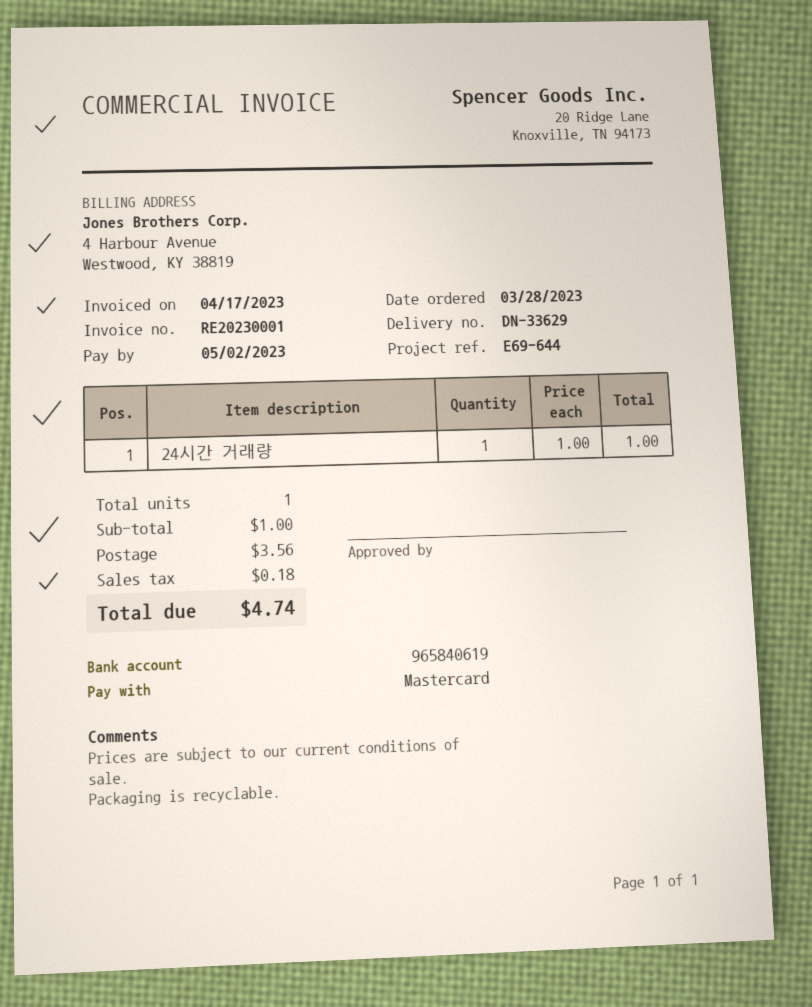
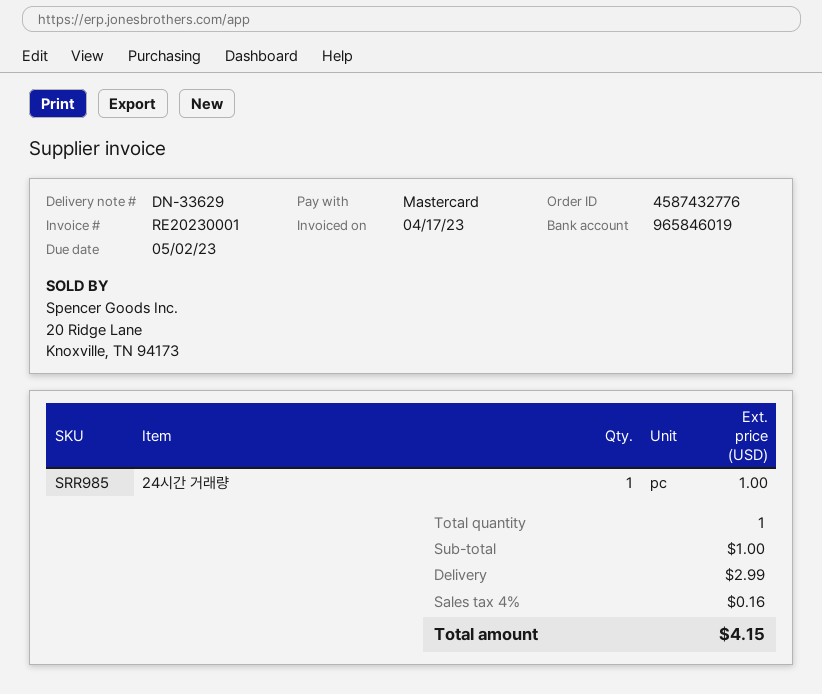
bank account: 965840619 -> 965846019
shipping: 3.56 -> 2.99
tax: 0.18 -> 0.16
total: 4.74 -> 4.15

